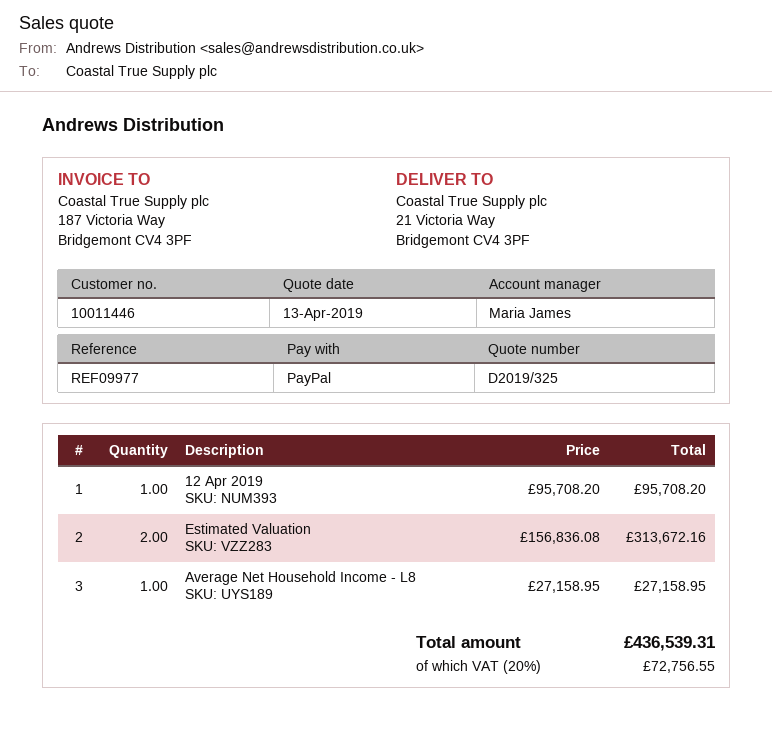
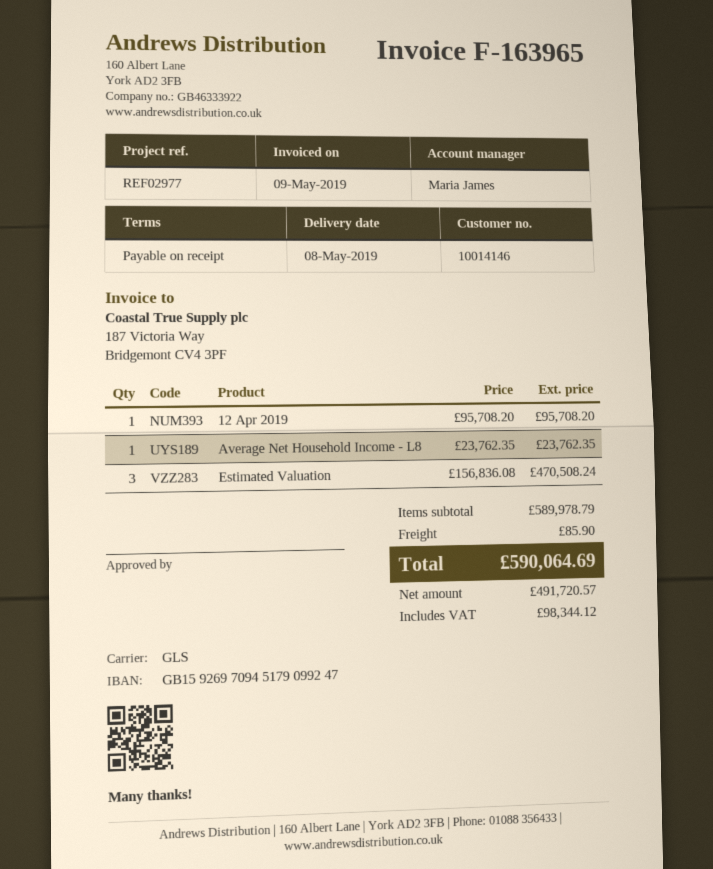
customer number: 10011446 -> 10014146
reference: REF09977 -> REF02977
Estimated Valuation: 2 x 156836.08 = 313672.16 -> 3 x 156836.08 = 470508.24
Average Net Household Income - L8: 1 x 27158.95 = 27158.95 -> 1 x 23762.35 = 23762.35
shipping: none -> 85.90
tax: 72756.55 -> 98344.12
total: 436539.31 -> 590064.69

